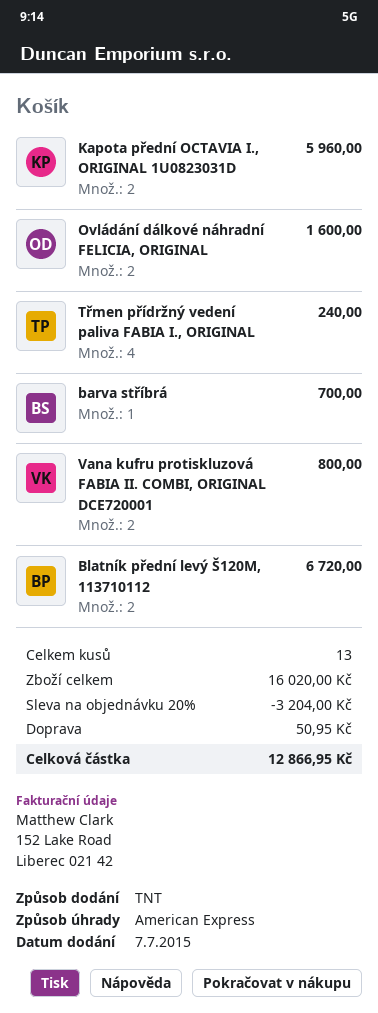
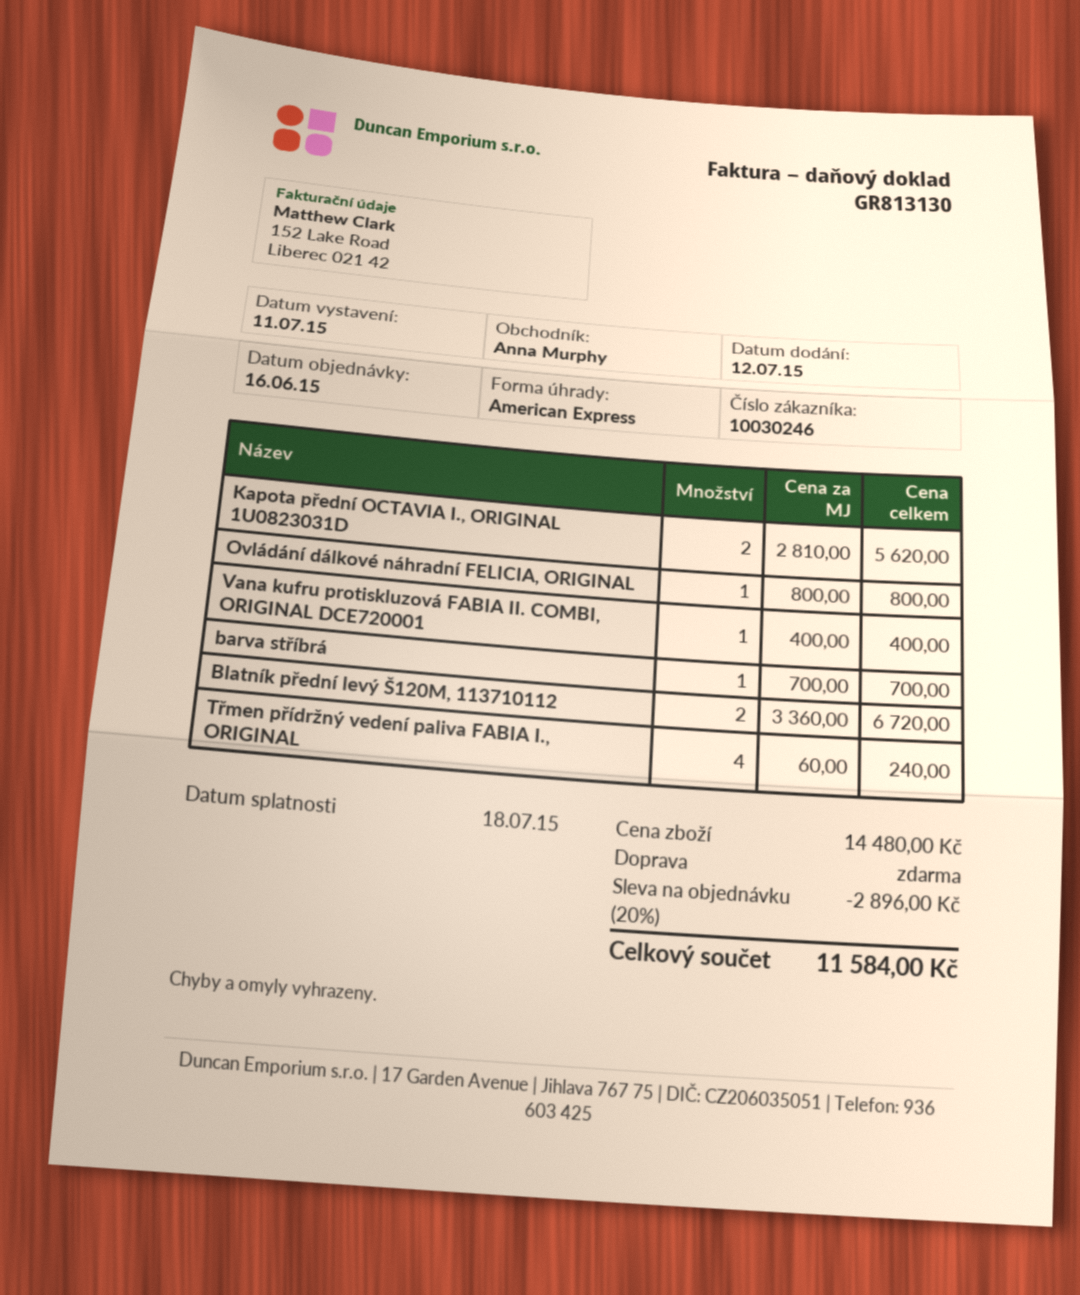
delivery date: 2015-07-07 -> 2015-07-12
Kapota přední OCTAVIA I., ORIGINAL 1U0823031D: 2 for 5960.00 -> 2 for 5620.00
Ovládání dálkové náhradní FELICIA, ORIGINAL: 2 for 1600.00 -> 1 for 800.00
Vana kufru protiskluzová FABIA II. COMBI, ORIGINAL DCE720001: 2 for 800.00 -> 1 for 400.00
subtotal: 16020.00 -> 14480.00
discount: 20% = 3204.00 -> 20% = 2896.00
shipping: 50.95 -> 0.00
total: 12866.95 -> 11584.00

